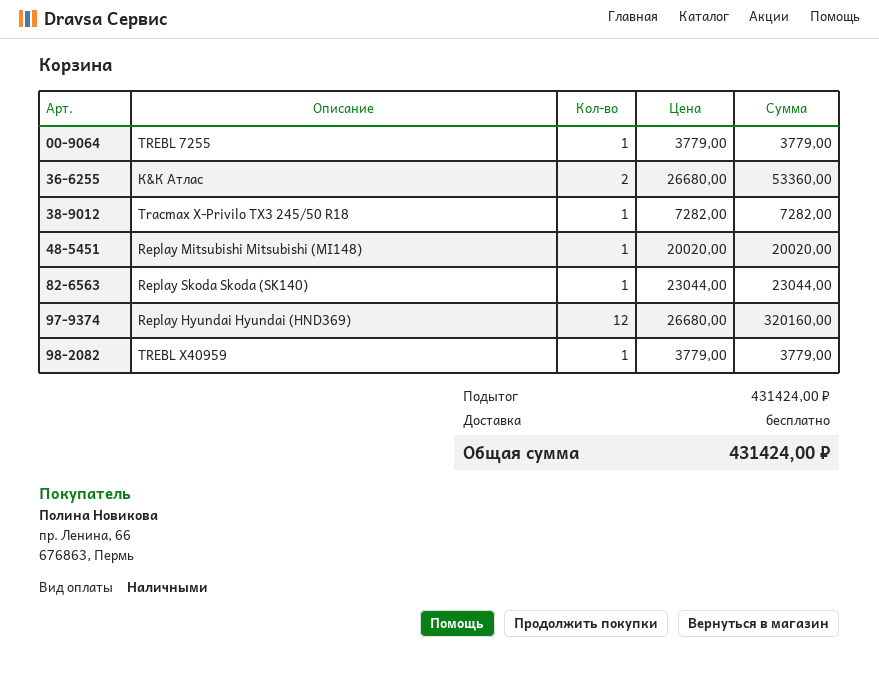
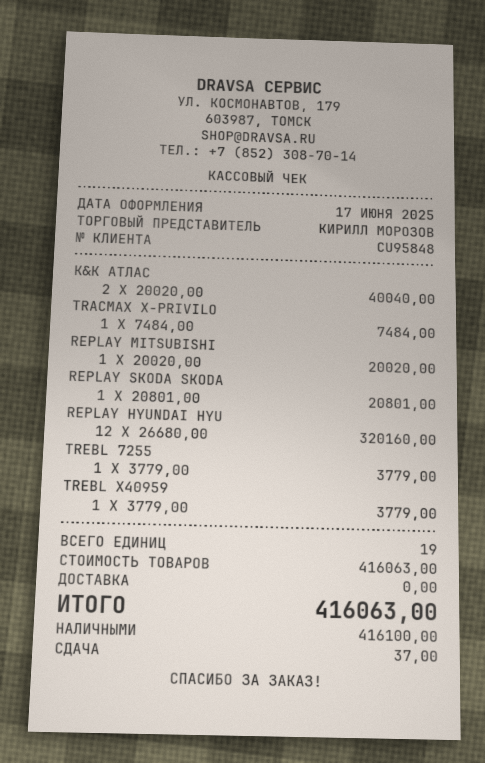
К&К Атлас: 2 x 26680.00 = 53360.00 -> 2 x 20020.00 = 40040.00
Tracmax X-Privilo TX3 245/50 R18: 1 x 7282.00 = 7282.00 -> 1 x 7484.00 = 7484.00
Replay Skoda Skoda (SK140): 1 x 23044.00 = 23044.00 -> 1 x 20801.00 = 20801.00
subtotal: 431424.00 -> 416063.00
total: 431424.00 -> 416063.00

